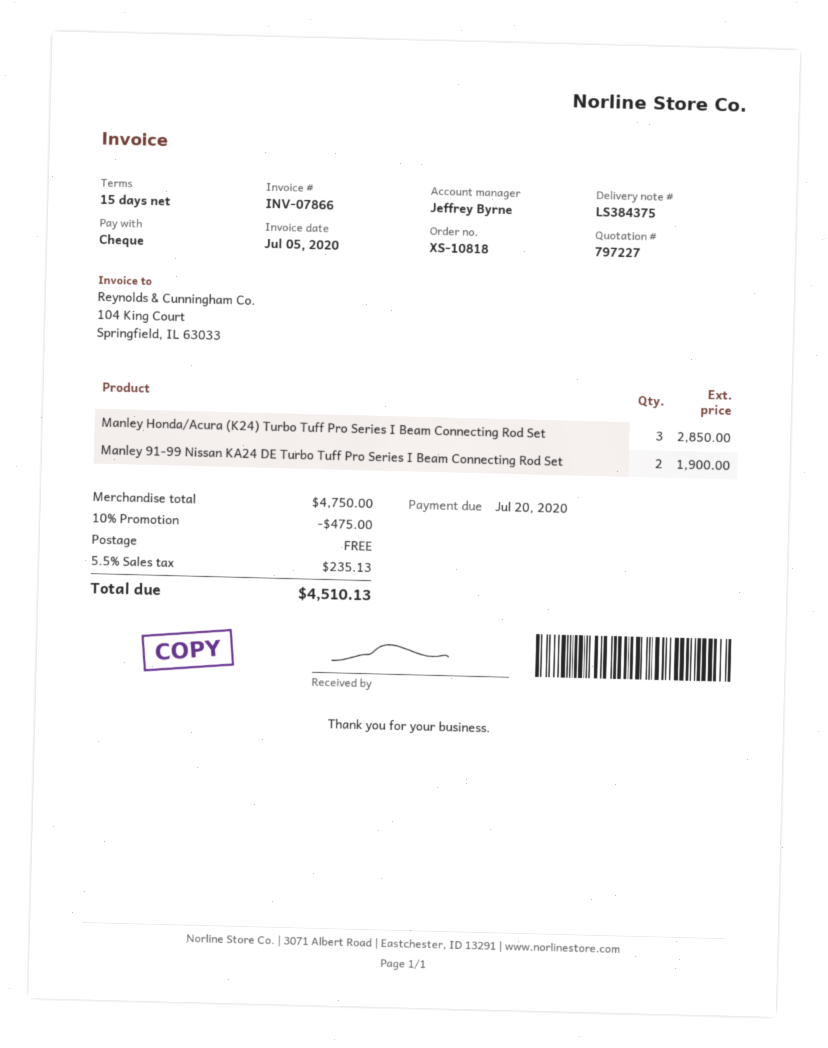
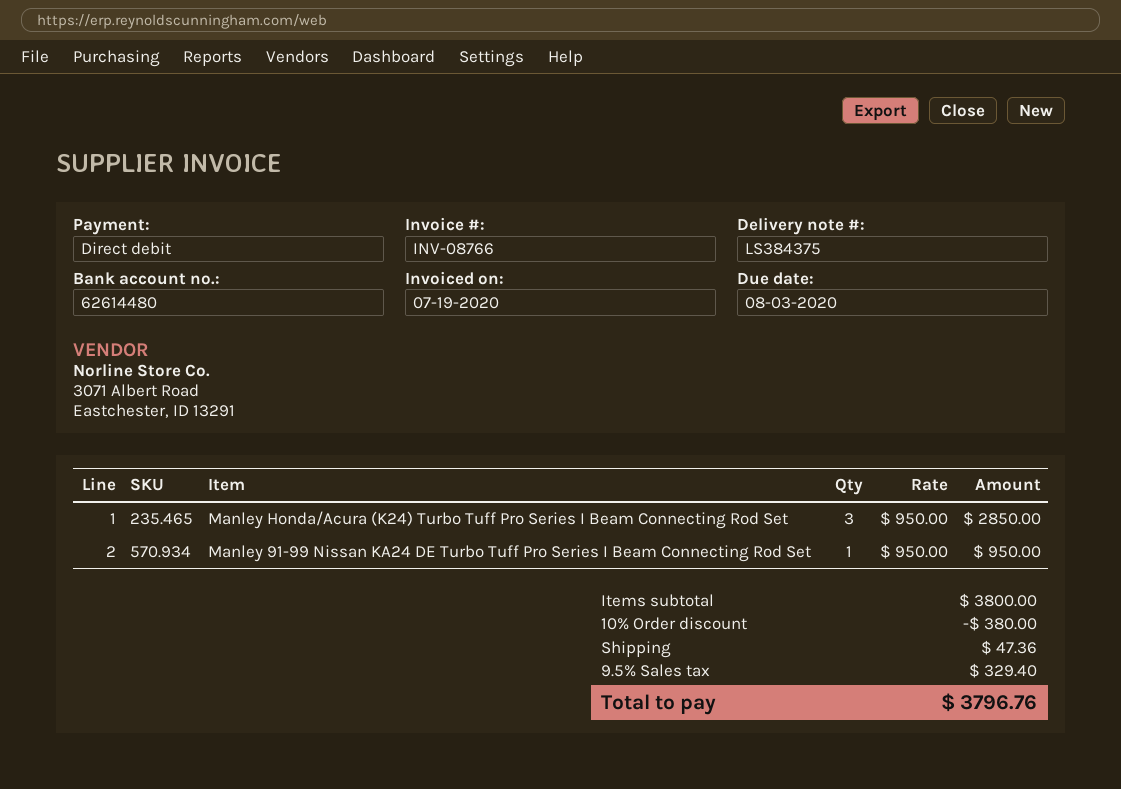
invoice number: INV-07866 -> INV-08766
invoice date: 2020-07-05 -> 2020-07-19
due date: 2020-07-20 -> 2020-08-03
payment method: cheque -> direct debit
Manley 91-99 Nissan KA24 DE Turbo Tuff Pro Series I Beam Connecting Rod Set: 2 for 1900.00 -> 1 for 950.00
subtotal: 4750.00 -> 3800.00
discount: 10% = 475.00 -> 10% = 380.00
shipping: 0.00 -> 47.36
tax: 5.5% = 235.13 -> 9.5% = 329.40
total: 4510.13 -> 3796.76

